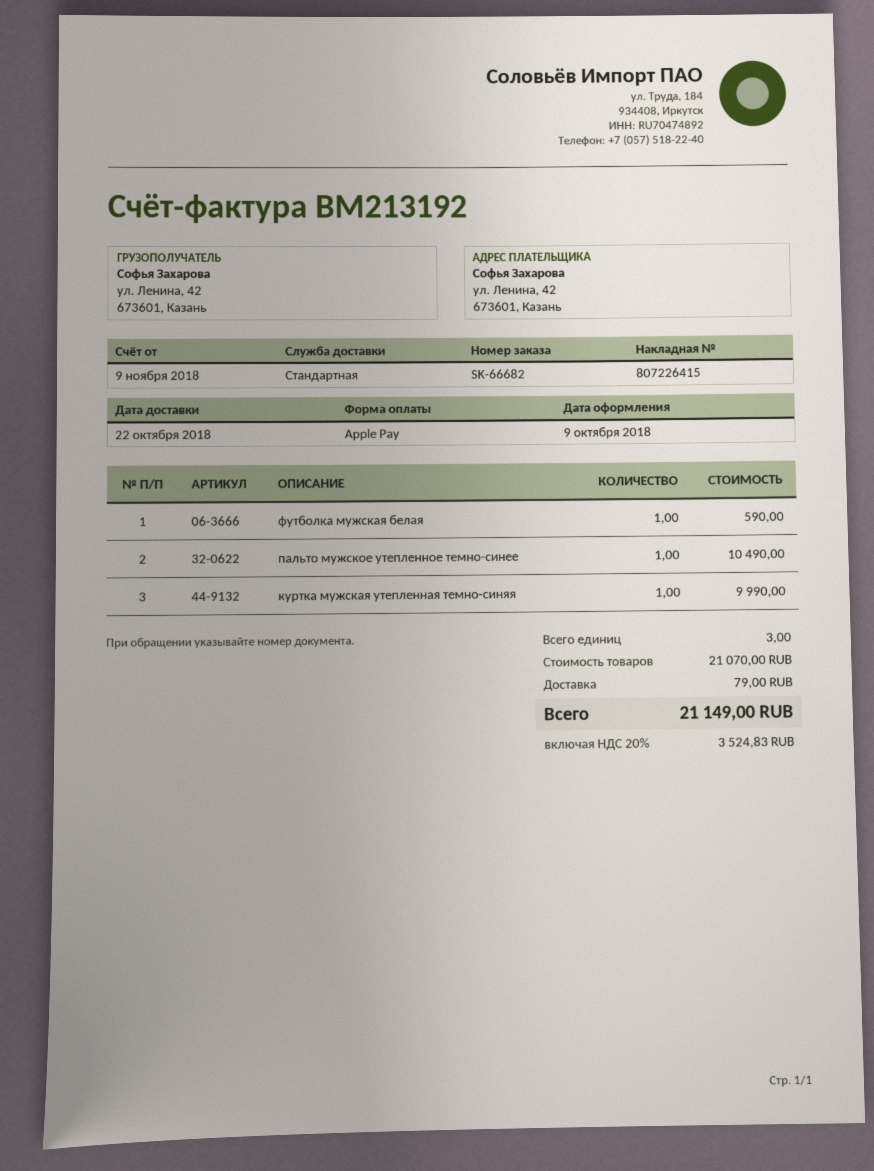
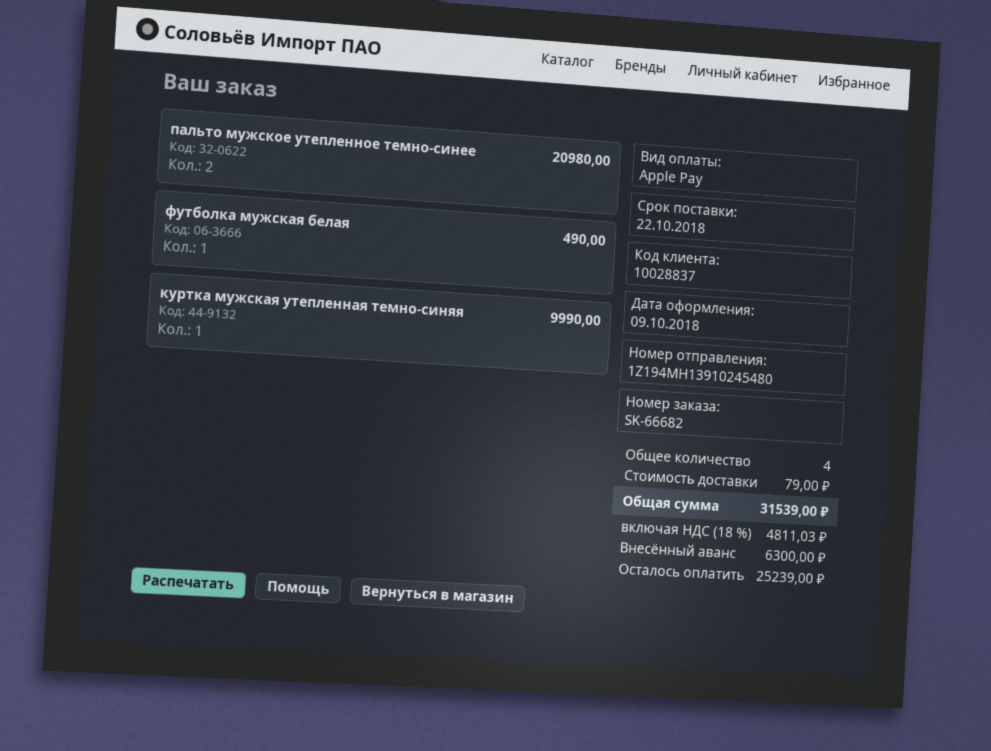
футболка мужская белая: 1 for 590.00 -> 1 for 490.00
пальто мужское утепленное темно-синее: 1 for 10490.00 -> 2 for 20980.00
total quantity: 3 -> 4
tax: 20% = 3524.83 -> 18% = 4811.03
total: 21149.00 -> 31539.00

